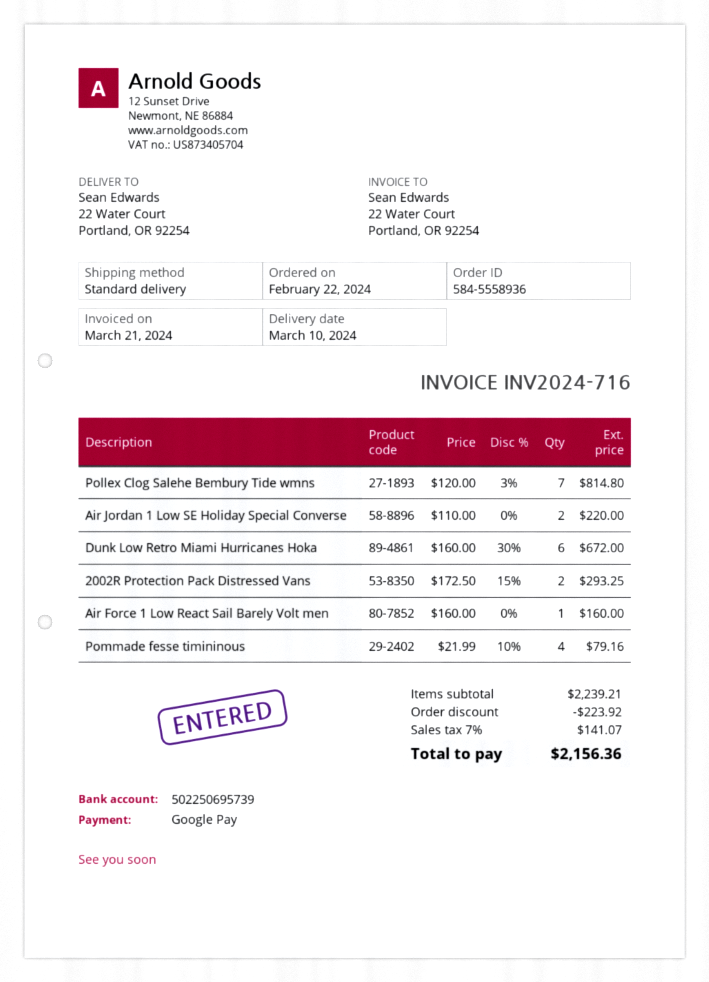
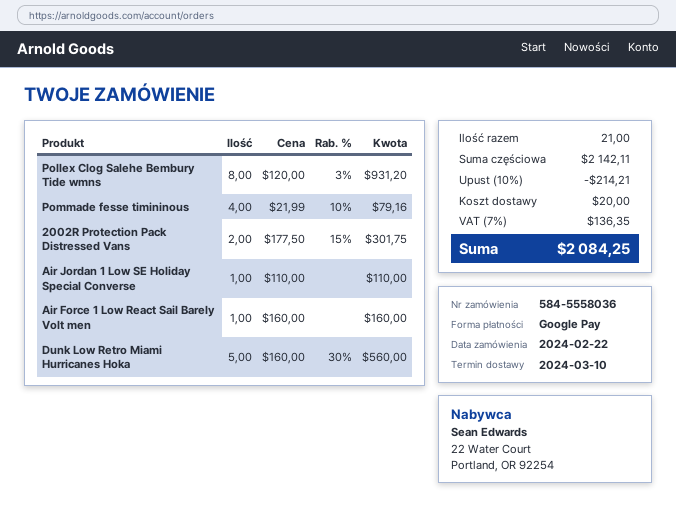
order number: 584-5558936 -> 584-5558036
Pollex Clog Salehe Bembury Tide wmns: 7 x 120.00 - 3% = 814.80 -> 8 x 120.00 - 3% = 931.20
Air Jordan 1 Low SE Holiday Special Converse: 2 x 110.00 = 220.00 -> 1 x 110.00 = 110.00
Dunk Low Retro Miami Hurricanes Hoka: 6 x 160.00 - 30% = 672.00 -> 5 x 160.00 - 30% = 560.00
2002R Protection Pack Distressed Vans: 2 x 172.50 - 15% = 293.25 -> 2 x 177.50 - 15% = 301.75
subtotal: 2239.21 -> 2142.11
discount: 223.92 -> 214.21
shipping: none -> 20.00
tax: 7% = 141.07 -> 7% = 136.35
total: 2156.36 -> 2084.25

